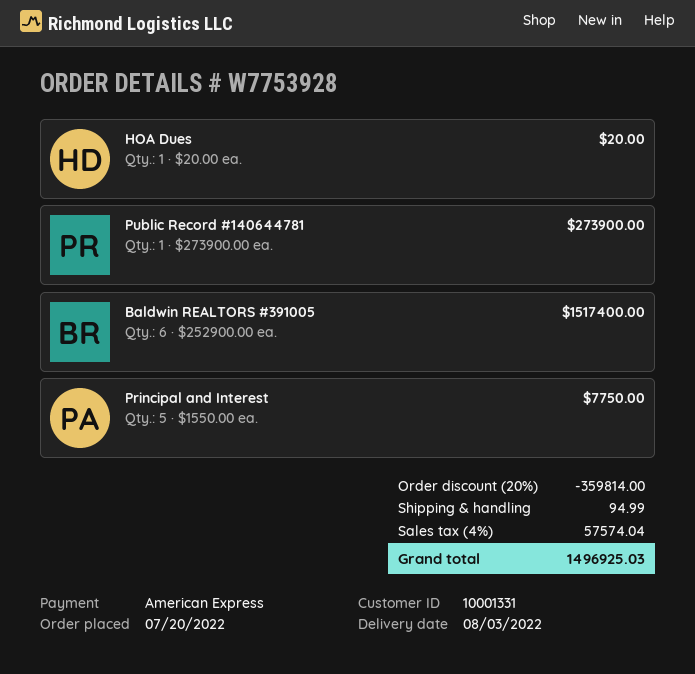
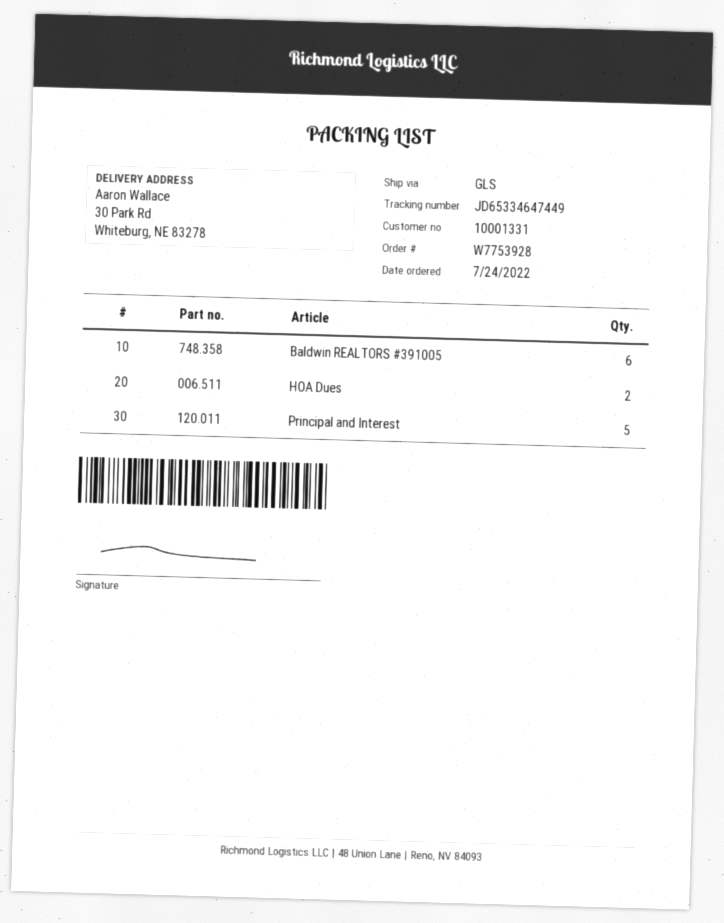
order date: 2022-07-20 -> 2022-07-24
HOA Dues: 1 -> 2
Public Record #140644781: 1 -> none

